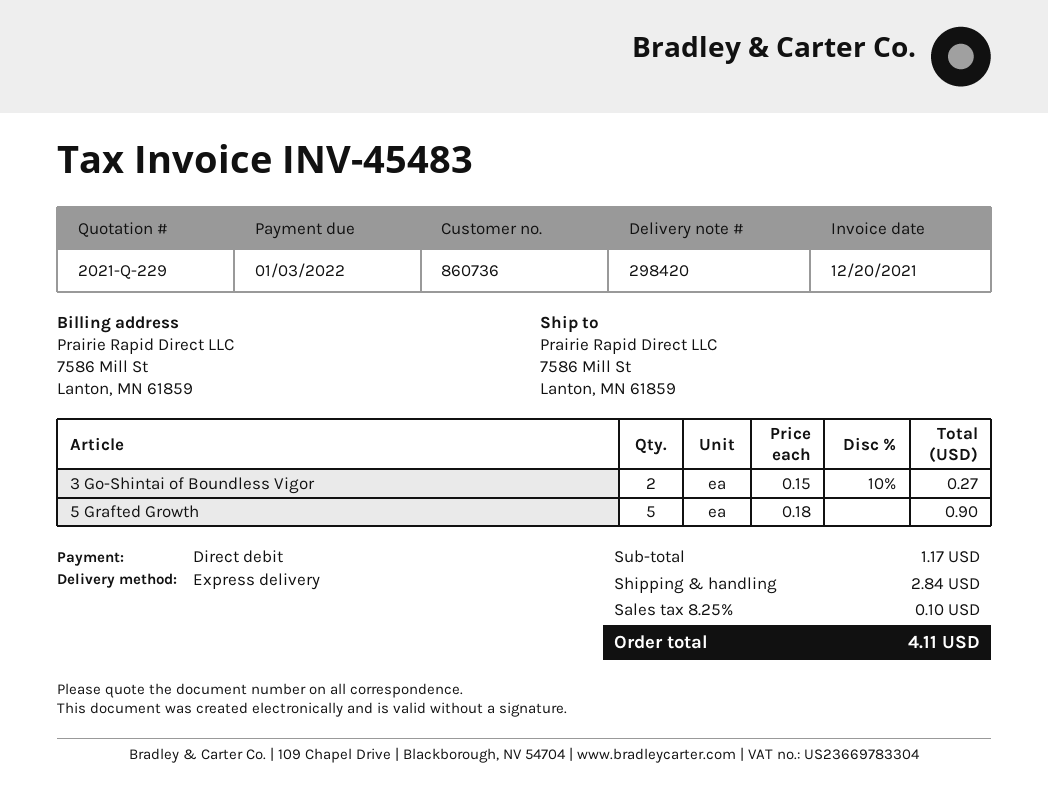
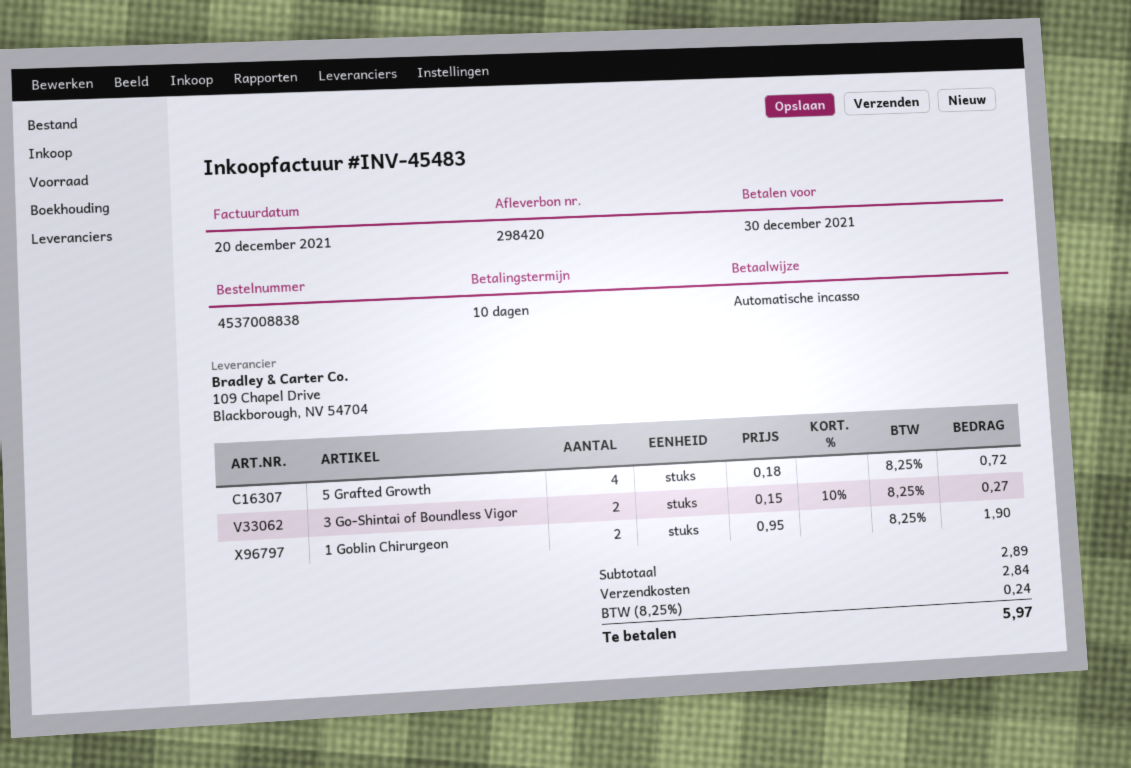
due date: 2022-01-03 -> 2021-12-30
5 Grafted Growth: 5 x 0.18 = 0.90 -> 4 x 0.18 = 0.72
1 Goblin Chirurgeon: none -> 2 x 0.95 = 1.90
subtotal: 1.17 -> 2.89
tax: 8.25% = 0.10 -> 8.25% = 0.24
total: 4.11 -> 5.97

